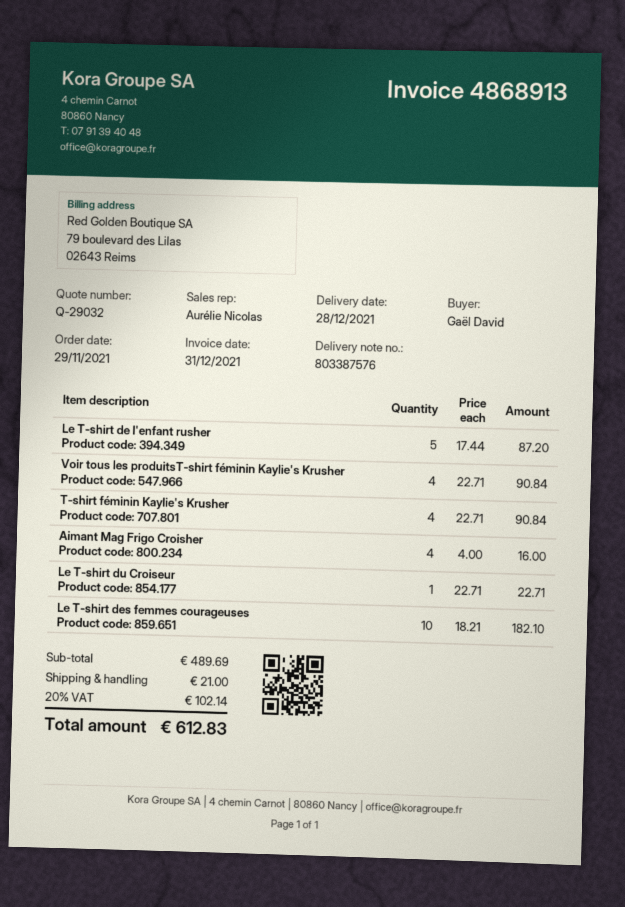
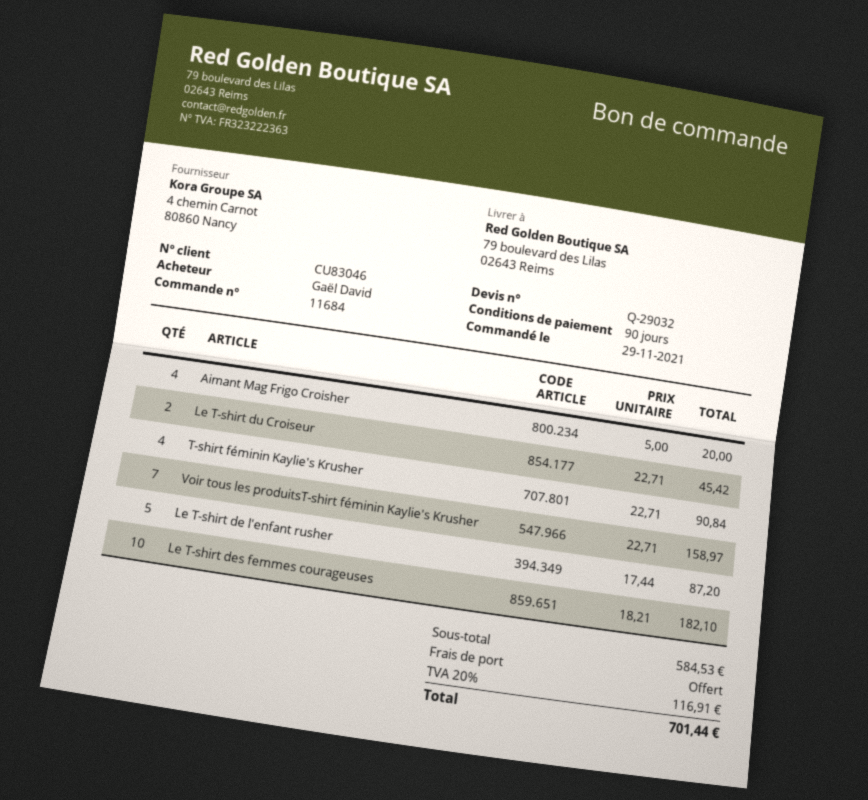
Voir tous les produitsT-shirt féminin Kaylie's Krusher: 4 x 22.71 = 90.84 -> 7 x 22.71 = 158.97
Aimant Mag Frigo Croisher: 4 x 4.00 = 16.00 -> 4 x 5.00 = 20.00
Le T-shirt du Croiseur: 1 x 22.71 = 22.71 -> 2 x 22.71 = 45.42
subtotal: 489.69 -> 584.53
shipping: 21.00 -> 0.00
tax: 20% = 102.14 -> 20% = 116.91
total: 612.83 -> 701.44

